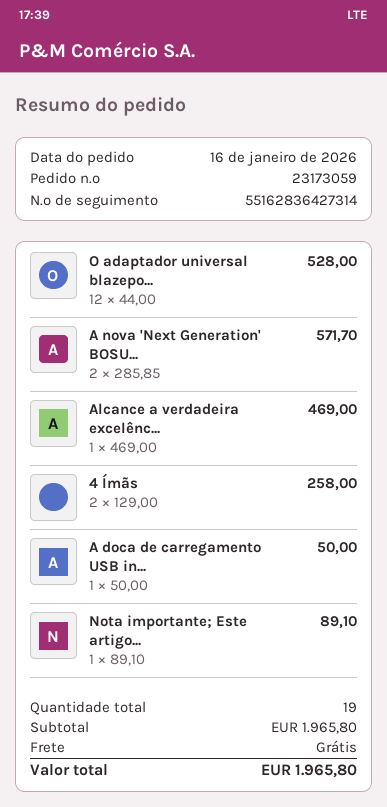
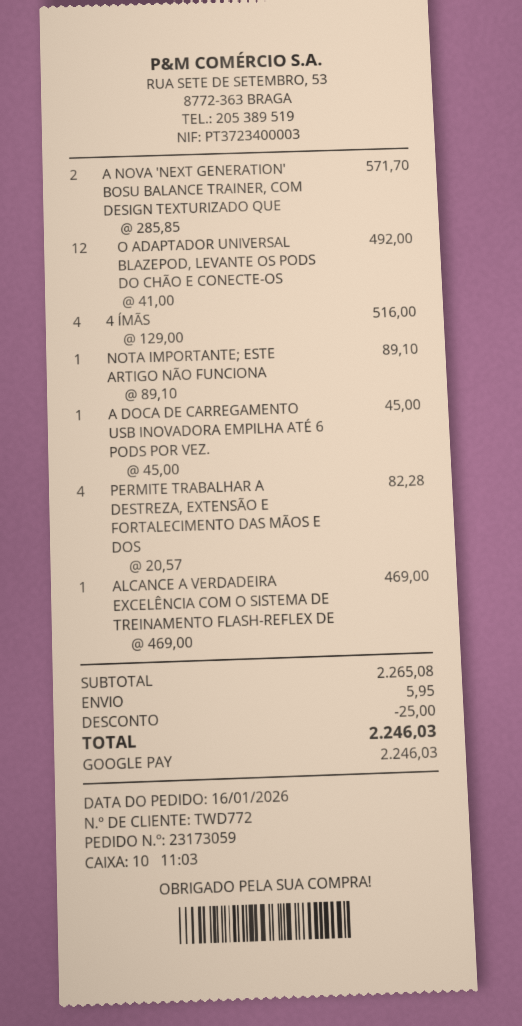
O adaptador universal blazepo...: 12 x 44.00 = 528.00 -> 12 x 41.00 = 492.00
4 Ímãs: 2 x 129.00 = 258.00 -> 4 x 129.00 = 516.00
A doca de carregamento USB in...: 1 x 50.00 = 50.00 -> 1 x 45.00 = 45.00
PERMITE TRABALHAR A DESTREZA, EXTENSÃO E FORTALECIMENTO DAS MÃOS E DOS: none -> 4 x 20.57 = 82.28
subtotal: 1965.80 -> 2265.08
discount: none -> 25.00
shipping: 0.00 -> 5.95
total: 1965.80 -> 2246.03

